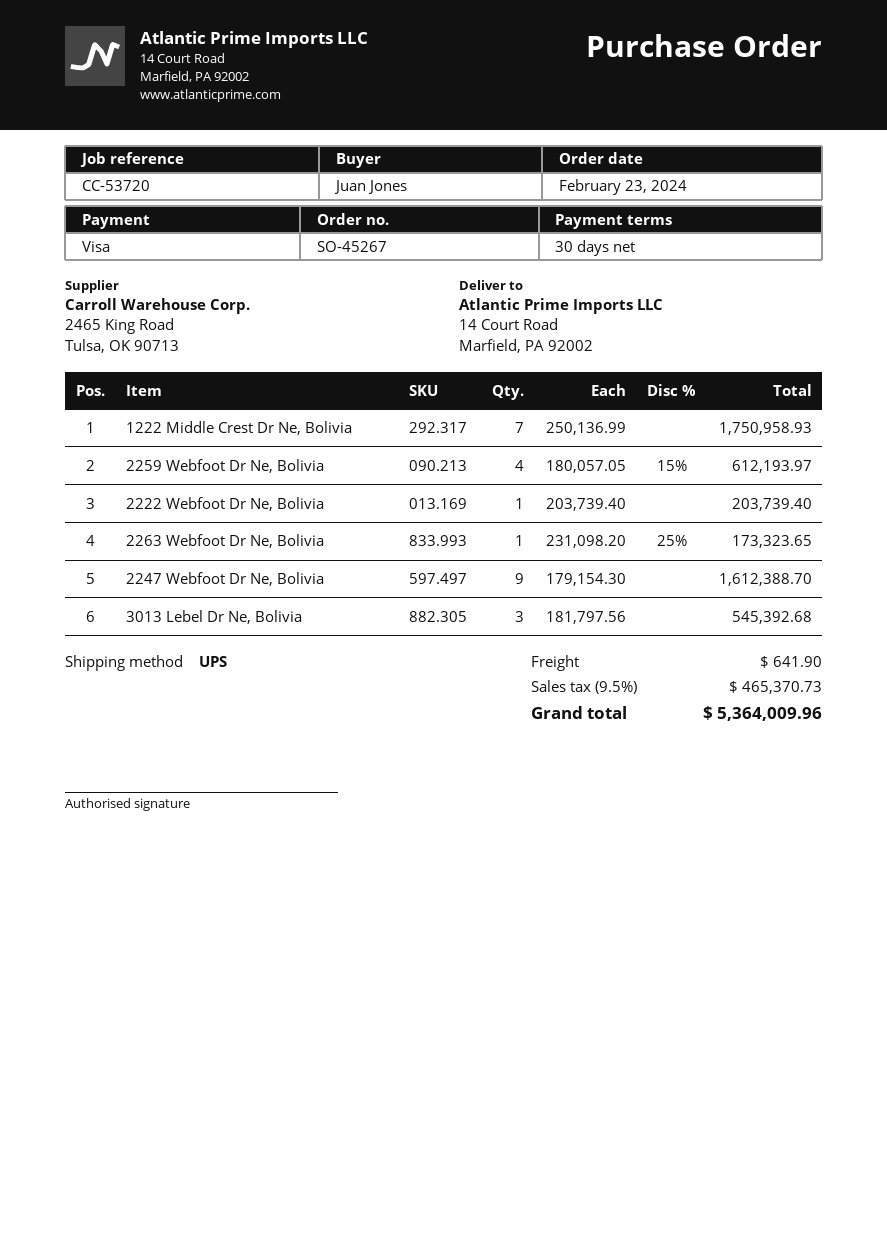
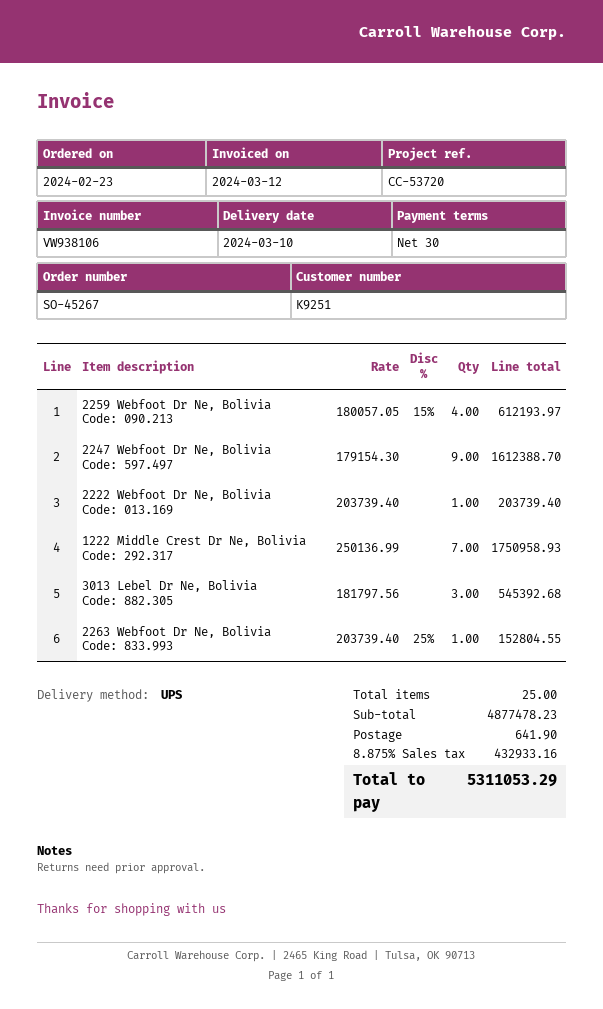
2263 Webfoot Dr Ne, Bolivia: 1 x 231098.20 - 25% = 173323.65 -> 1 x 203739.40 - 25% = 152804.55
tax: 9.5% = 465370.73 -> 8.875% = 432933.16
total: 5364009.96 -> 5311053.29

